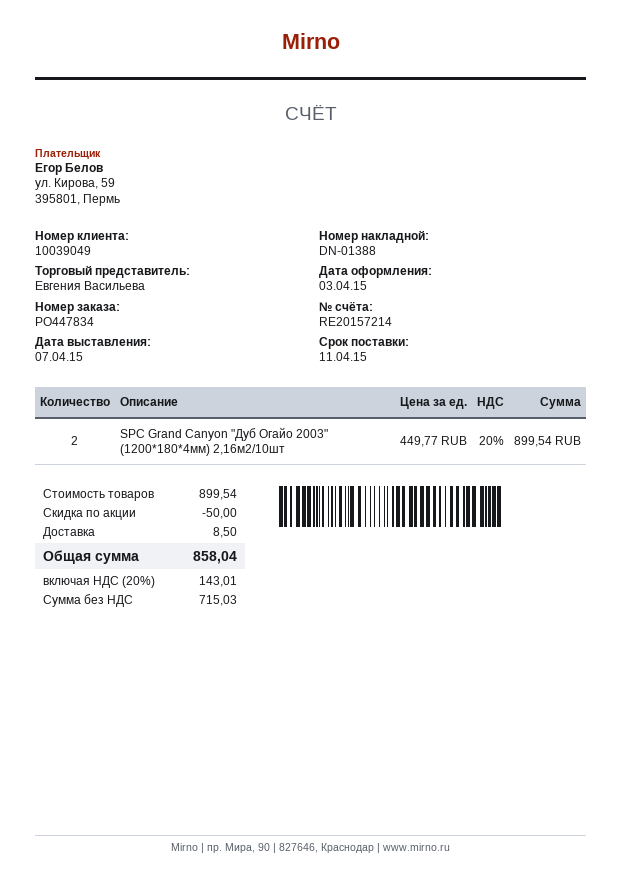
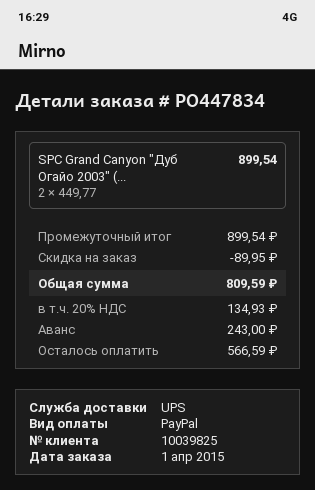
order date: 2015-04-03 -> 2015-04-01
customer number: 10039049 -> 10039825
discount: 50.00 -> 89.95
shipping: 8.50 -> none
tax: 20% = 143.01 -> 20% = 134.93
total: 858.04 -> 809.59

